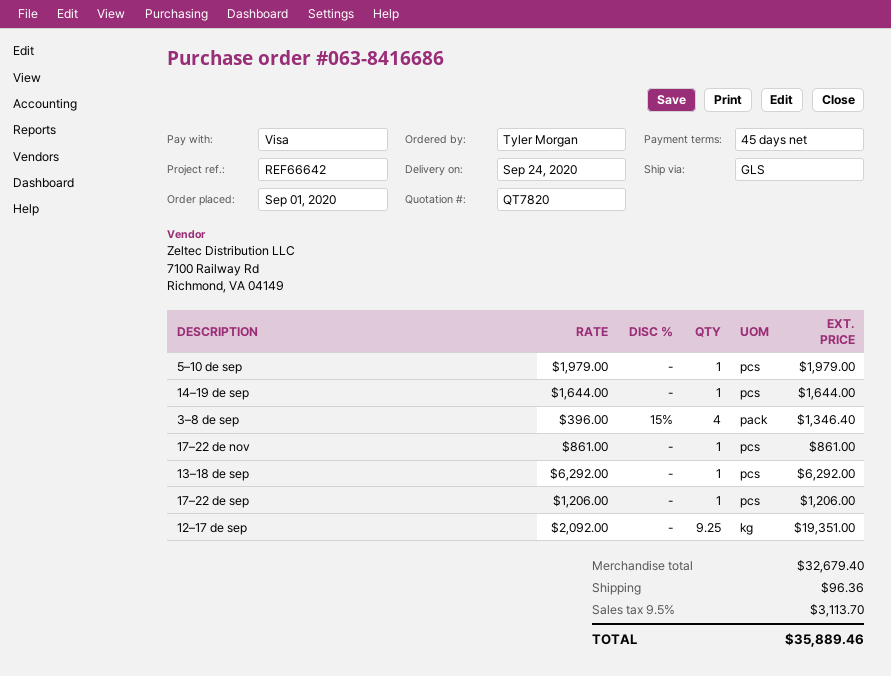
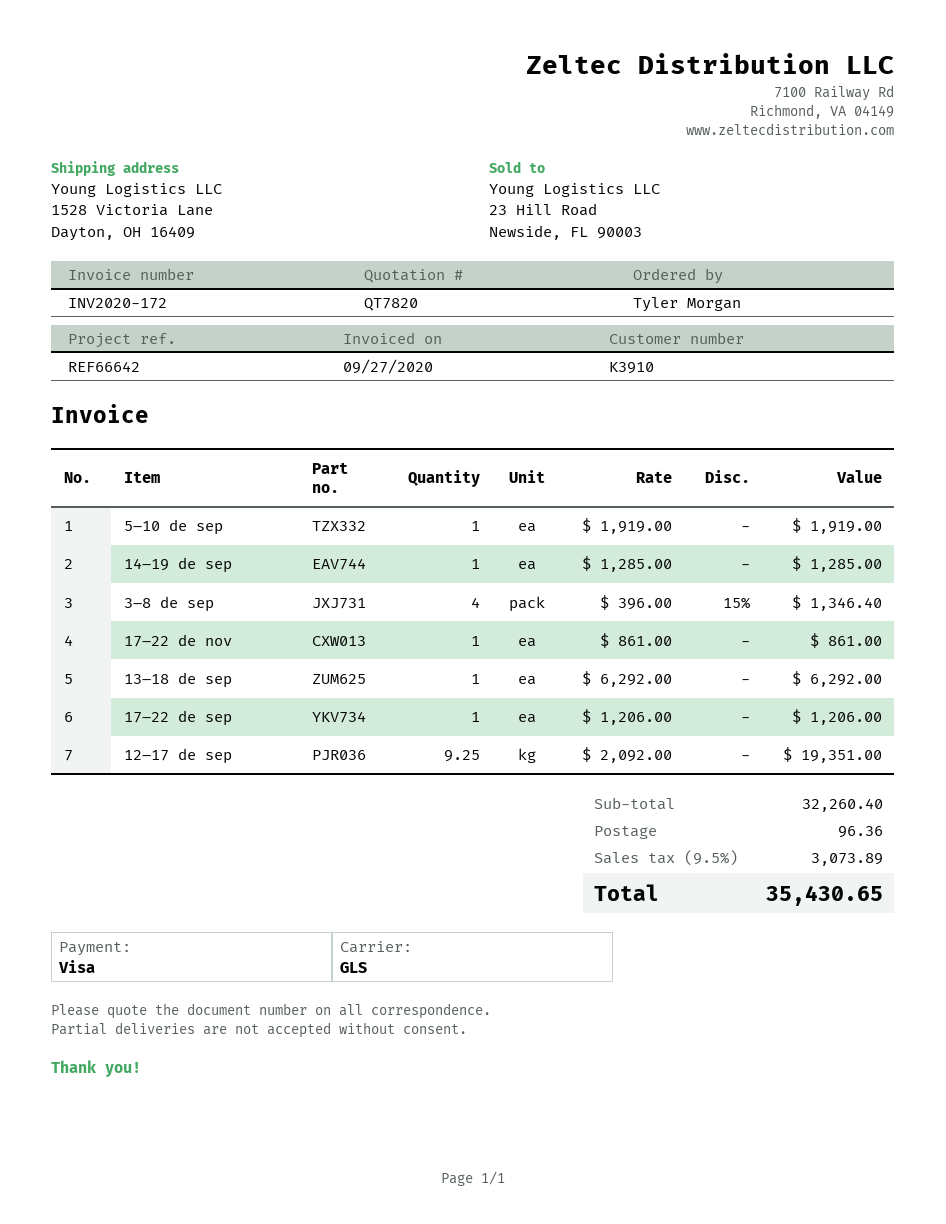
5–10 de sep: 1 x 1979.00 = 1979.00 -> 1 x 1919.00 = 1919.00
14–19 de sep: 1 x 1644.00 = 1644.00 -> 1 x 1285.00 = 1285.00
subtotal: 32679.40 -> 32260.40
tax: 9.5% = 3113.70 -> 9.5% = 3073.89
total: 35889.46 -> 35430.65

